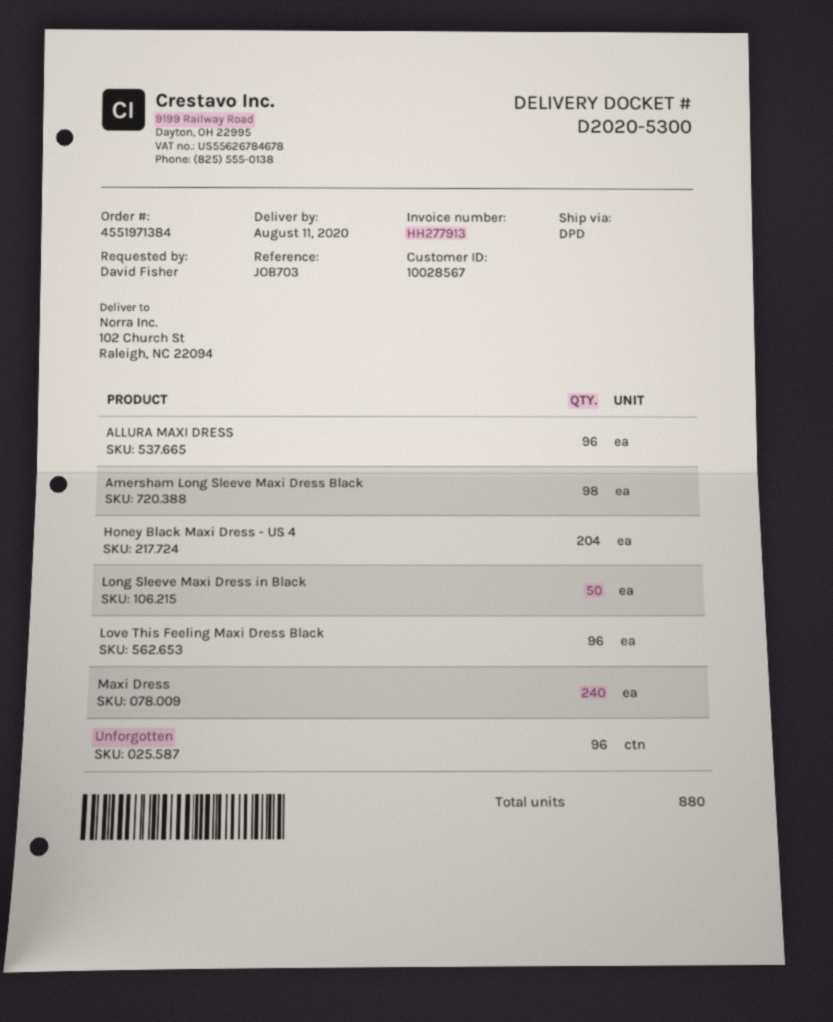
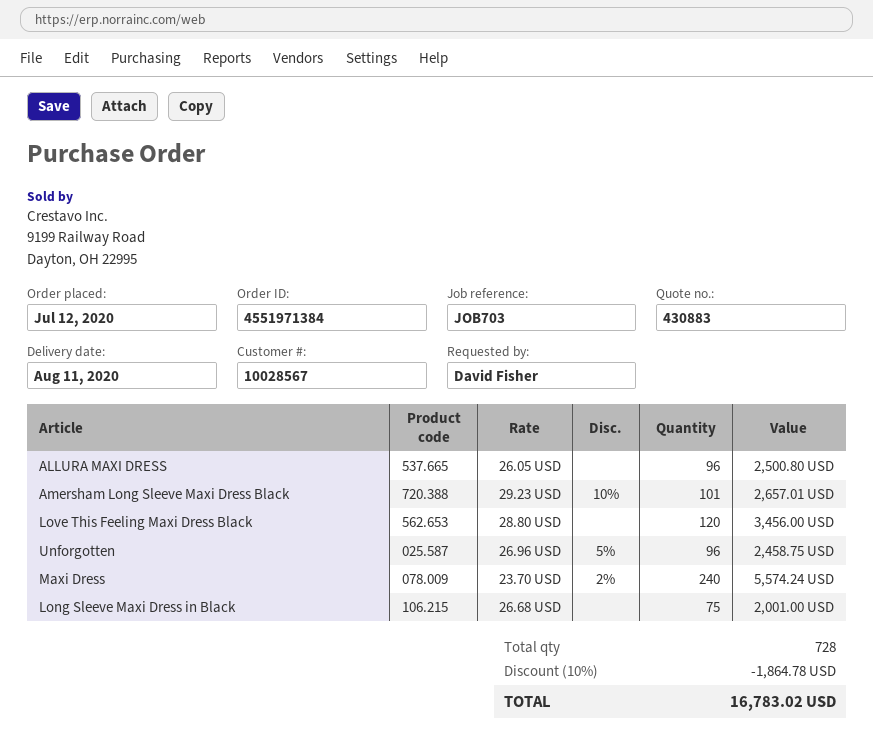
Amersham Long Sleeve Maxi Dress Black: 98 -> 101
Honey Black Maxi Dress - US 4: 204 -> none
Long Sleeve Maxi Dress in Black: 50 -> 75
Love This Feeling Maxi Dress Black: 96 -> 120
total quantity: 880 -> 728

